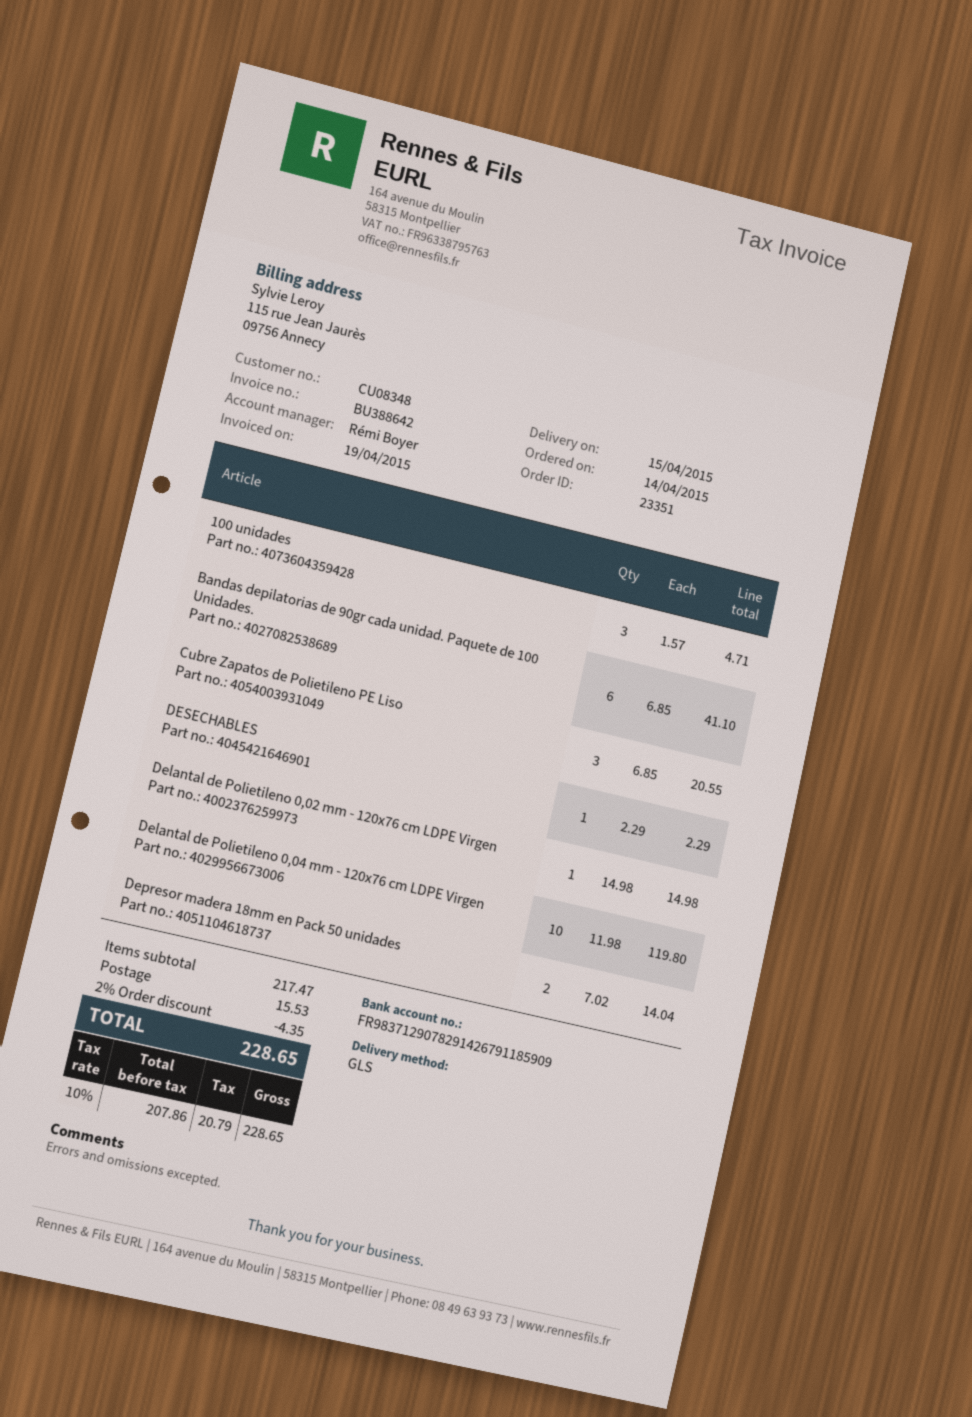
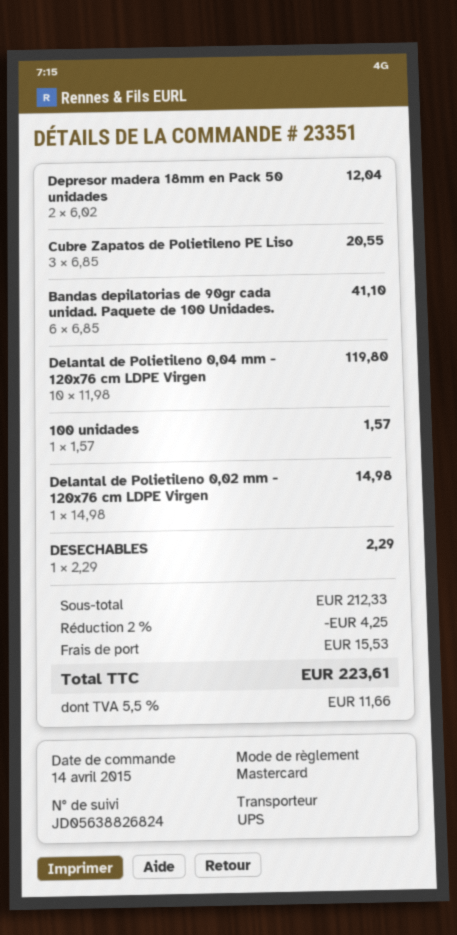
shipping method: GLS -> UPS
100 unidades: 3 x 1.57 = 4.71 -> 1 x 1.57 = 1.57
Depresor madera 18mm en Pack 50 unidades: 2 x 7.02 = 14.04 -> 2 x 6.02 = 12.04
subtotal: 217.47 -> 212.33
discount: 2% = 4.35 -> 2% = 4.25
tax: 10% = 20.79 -> 5.5% = 11.66
total: 228.65 -> 223.61

